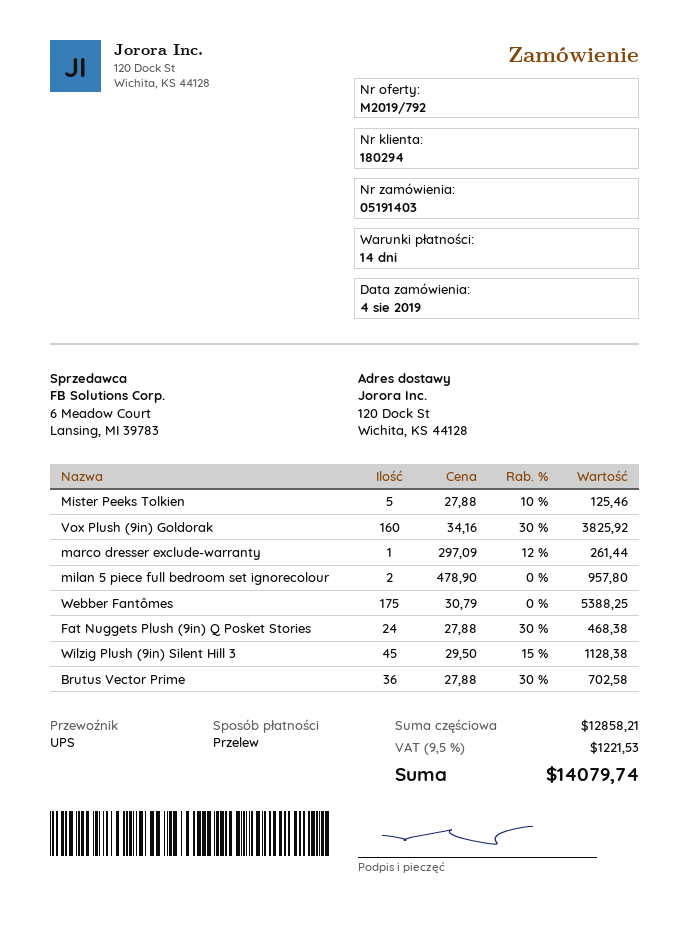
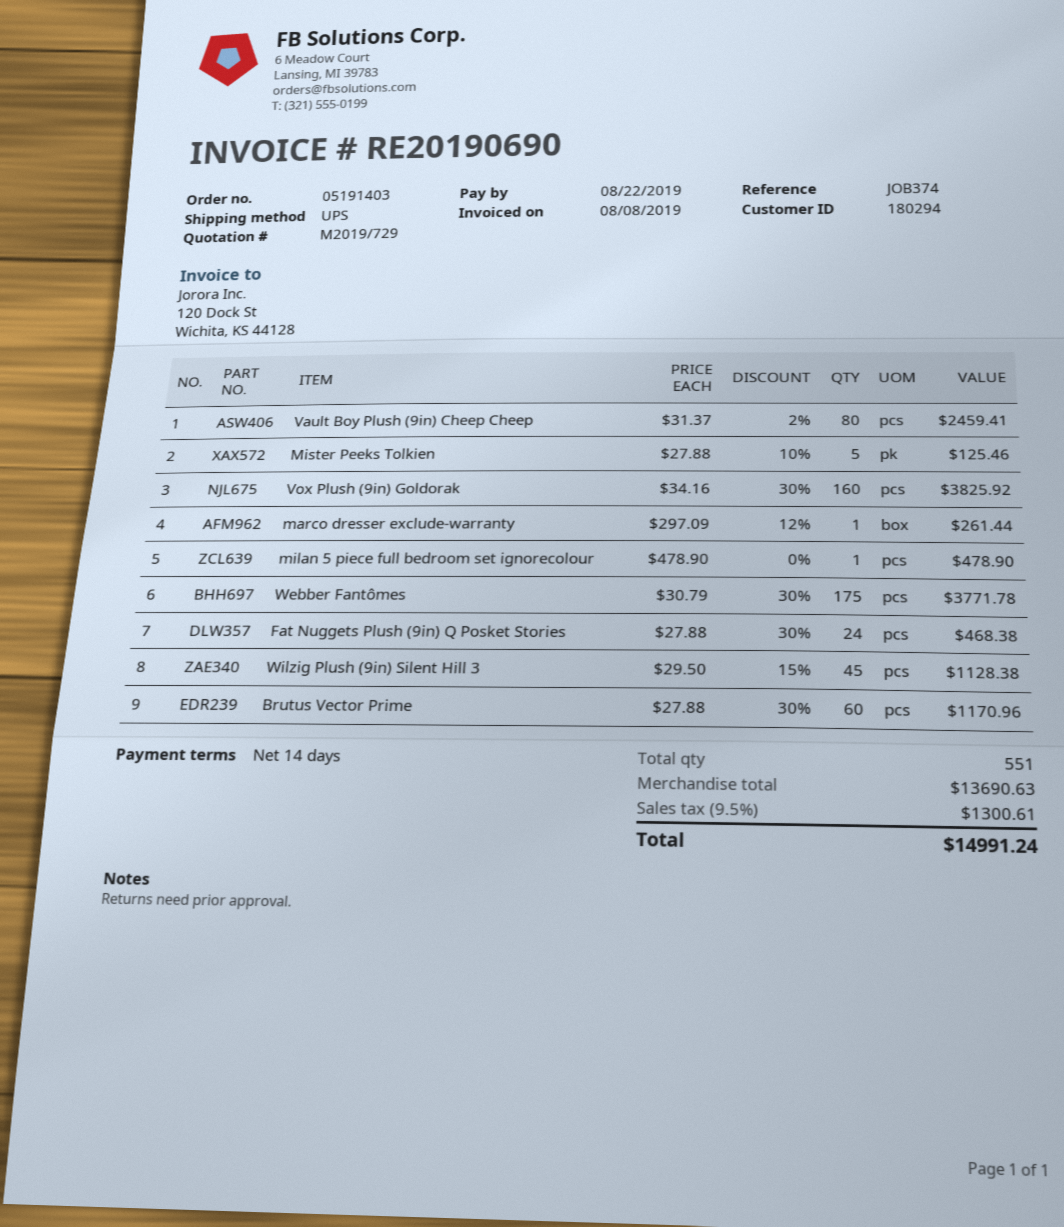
quote number: M2019/792 -> M2019/729
milan 5 piece full bedroom set ignorecolour: 2 x 478.90 = 957.80 -> 1 x 478.90 = 478.90
Webber Fantômes: 175 x 30.79 = 5388.25 -> 175 x 30.79 - 30% = 3771.78
Brutus Vector Prime: 36 x 27.88 - 30% = 702.58 -> 60 x 27.88 - 30% = 1170.96
Vault Boy Plush (9in) Cheep Cheep: none -> 80 x 31.37 - 2% = 2459.41
subtotal: 12858.21 -> 13690.63
tax: 9.5% = 1221.53 -> 9.5% = 1300.61
total: 14079.74 -> 14991.24

